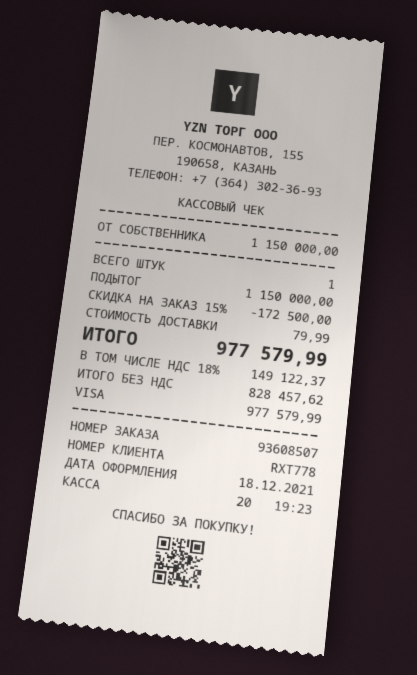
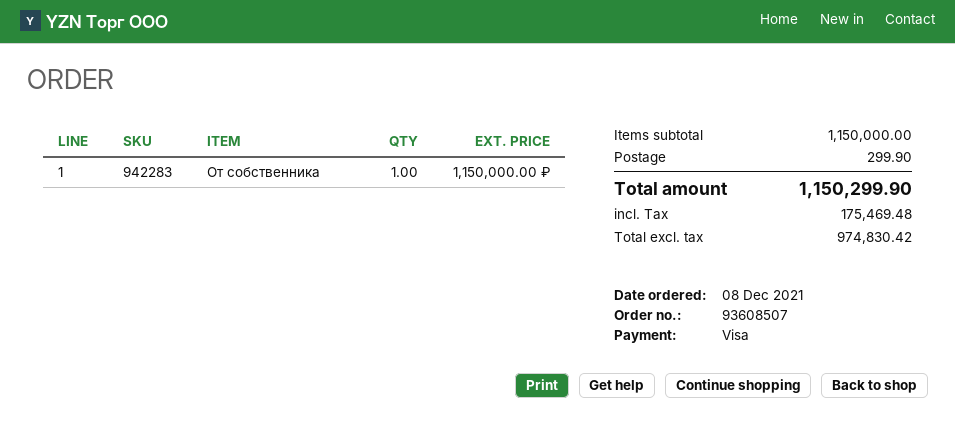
order date: 2021-12-18 -> 2021-12-08
discount: 15% = 172500.00 -> none
shipping: 79.99 -> 299.90
net: 828457.62 -> 974830.42
tax: 149122.37 -> 175469.48
total: 977579.99 -> 1150299.90

